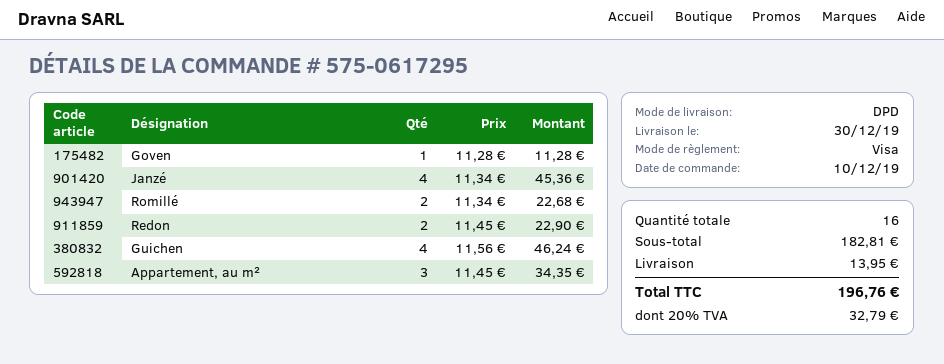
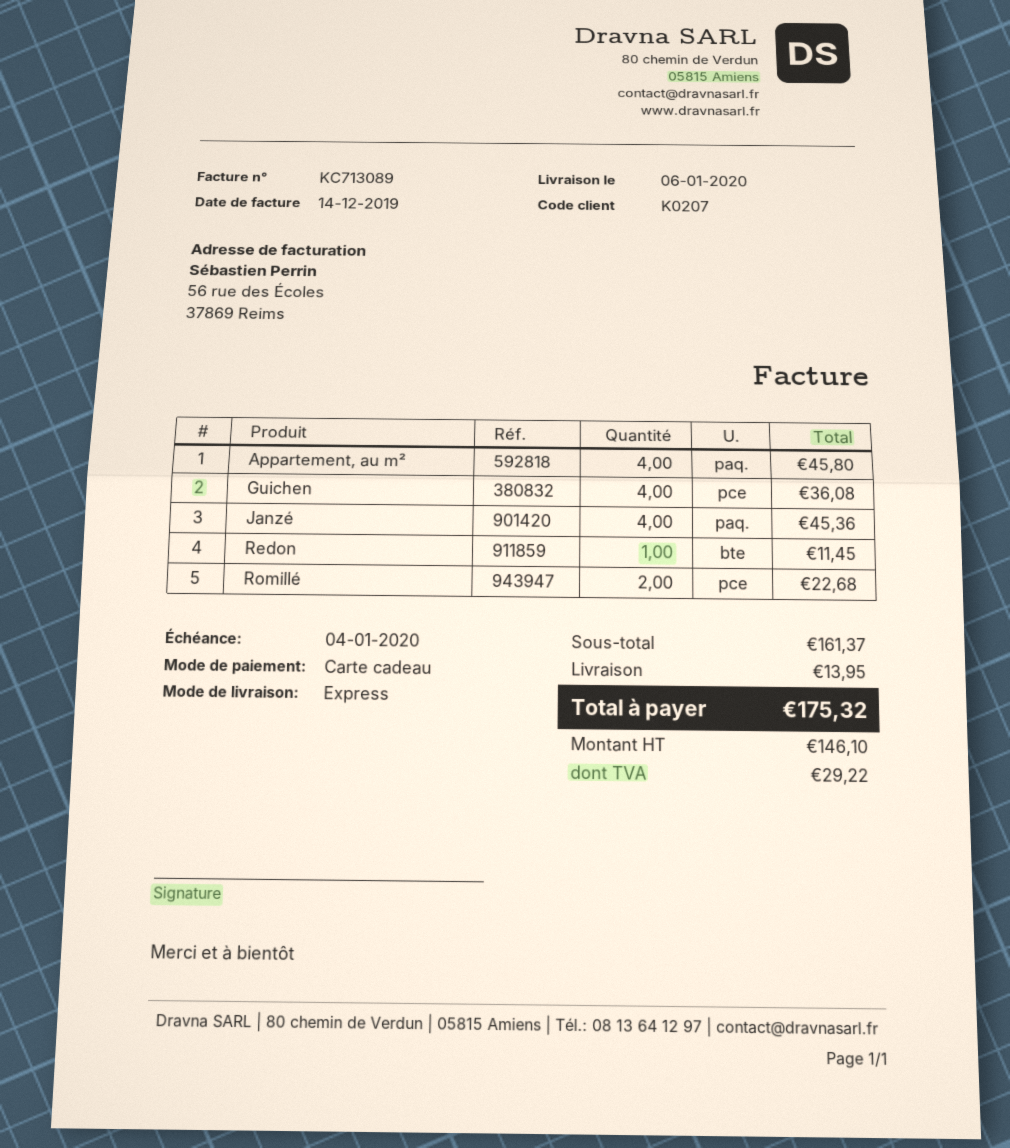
delivery date: 2019-12-30 -> 2020-01-06
payment method: Visa -> gift card
shipping method: DPD -> express
Goven: 1 for 11.28 -> none
Redon: 2 for 22.90 -> 1 for 11.45
Guichen: 4 for 46.24 -> 4 for 36.08
Appartement, au m²: 3 for 34.35 -> 4 for 45.80
subtotal: 182.81 -> 161.37
tax: 32.79 -> 29.22
total: 196.76 -> 175.32

